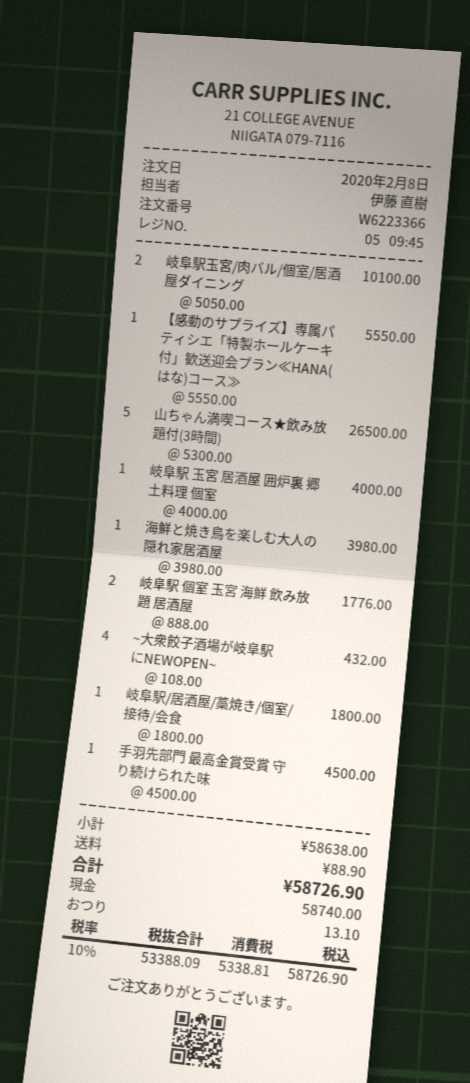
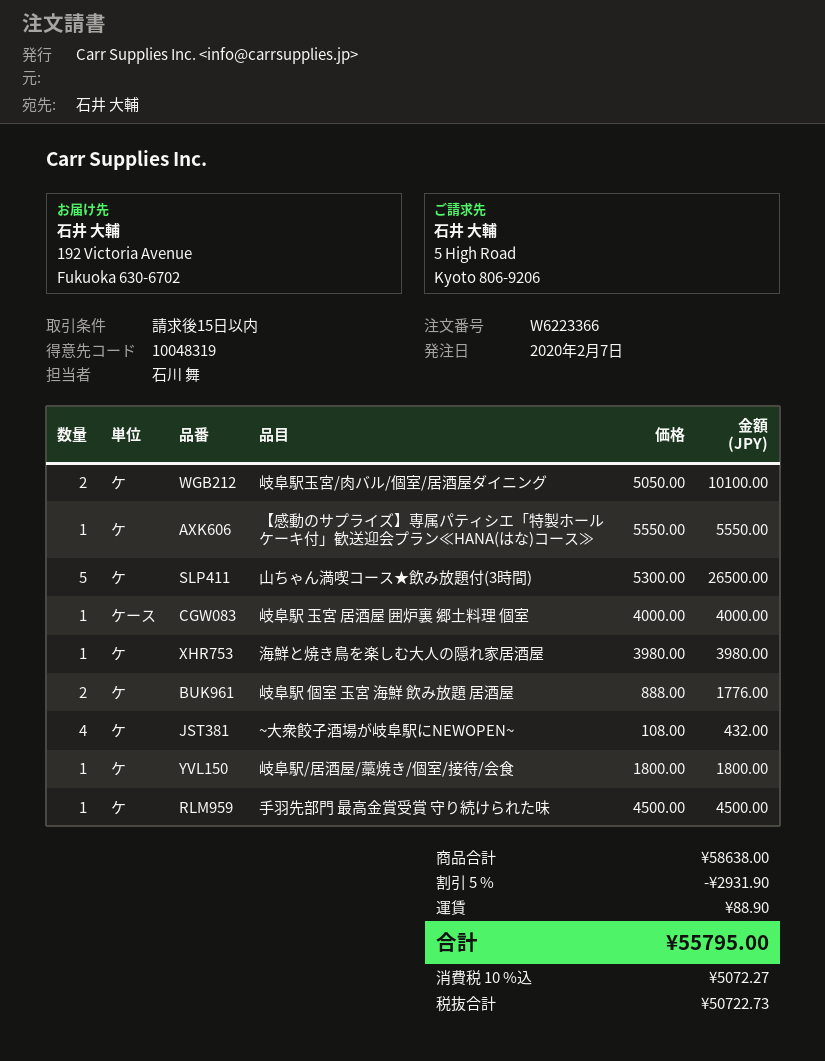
order date: 2020-02-08 -> 2020-02-07
sales rep: 伊藤 直樹 -> 石川 舞
discount: none -> 5% = 2931.90
net: 53388.09 -> 50722.73
tax: 10% = 5338.81 -> 10% = 5072.27
total: 58726.90 -> 55795.00

